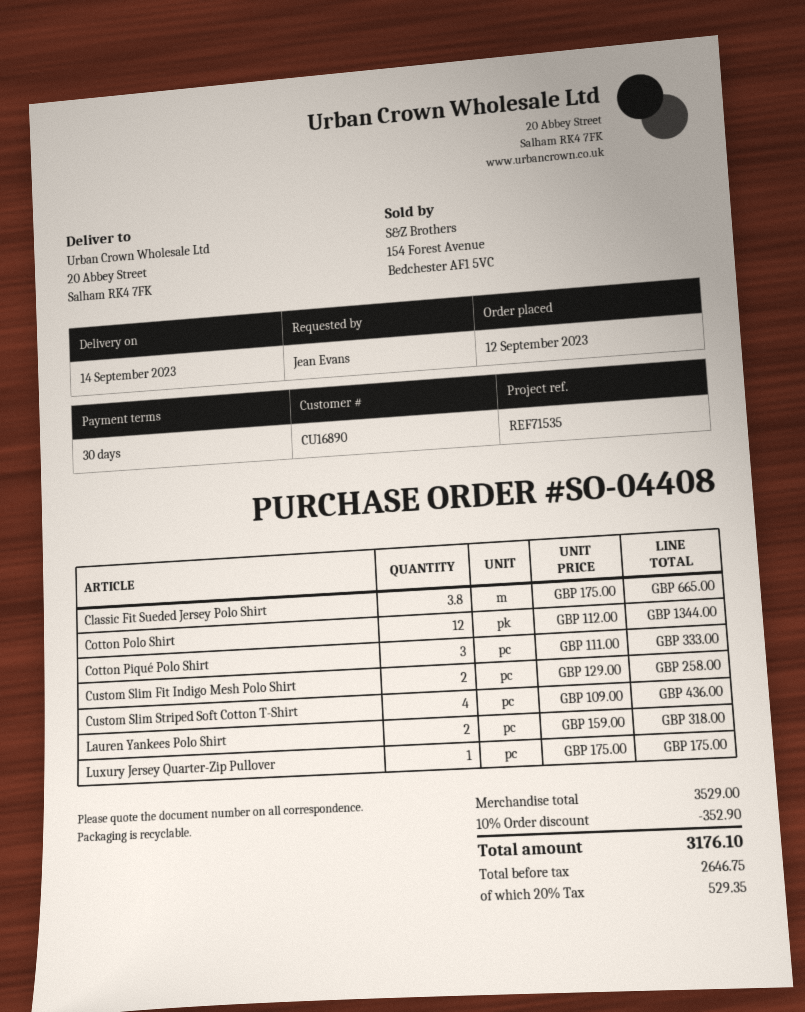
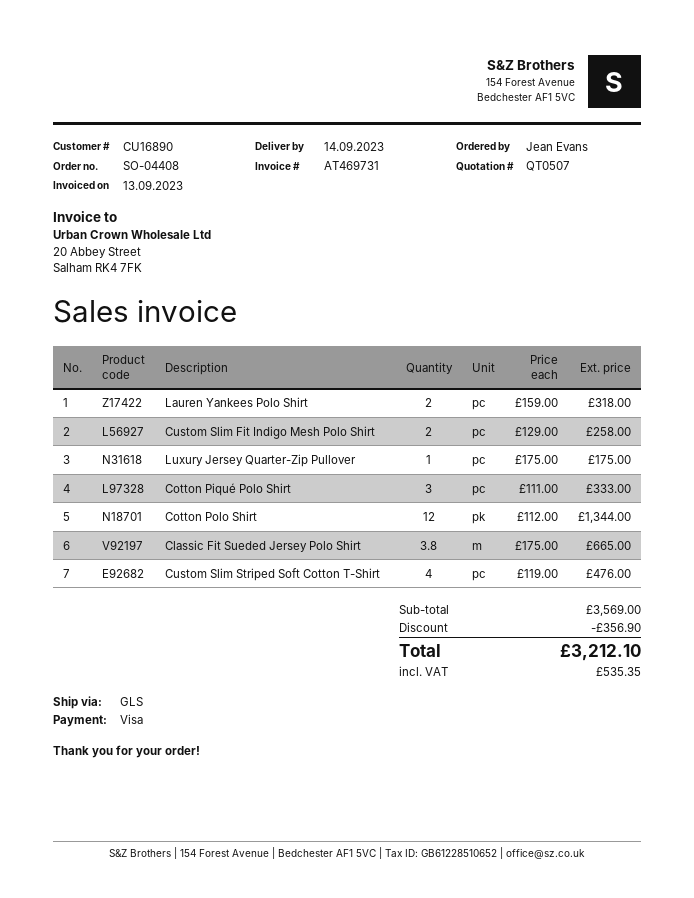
Custom Slim Striped Soft Cotton T-Shirt: 4 x 109.00 = 436.00 -> 4 x 119.00 = 476.00
subtotal: 3529.00 -> 3569.00
discount: 352.90 -> 356.90
tax: 529.35 -> 535.35
total: 3176.10 -> 3212.10

